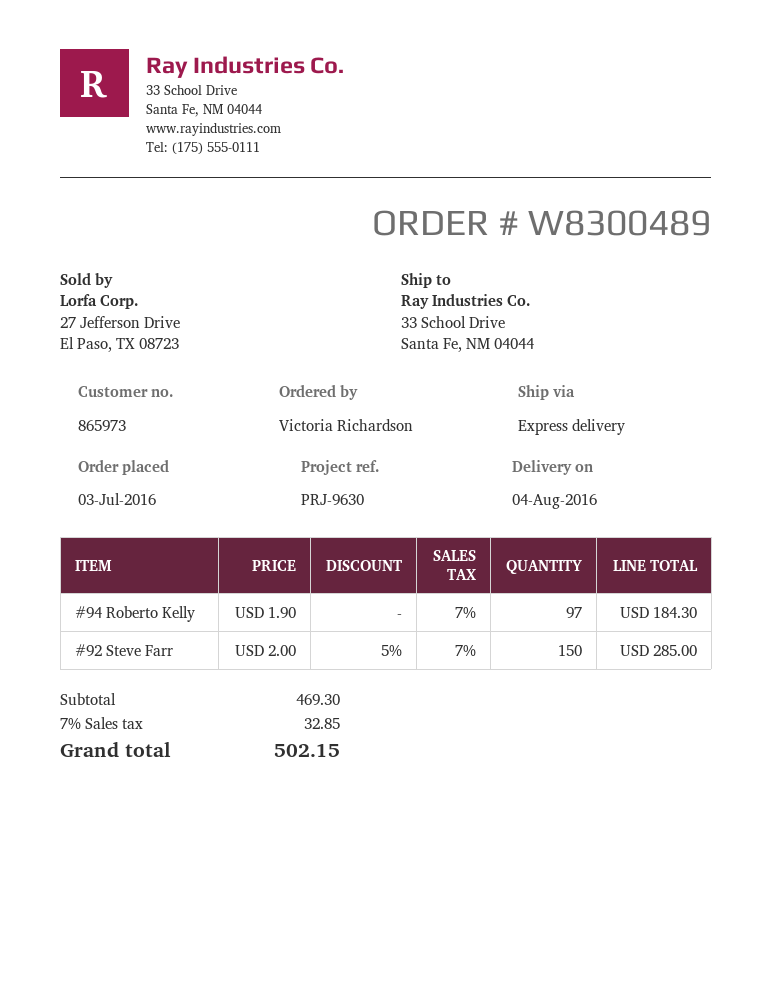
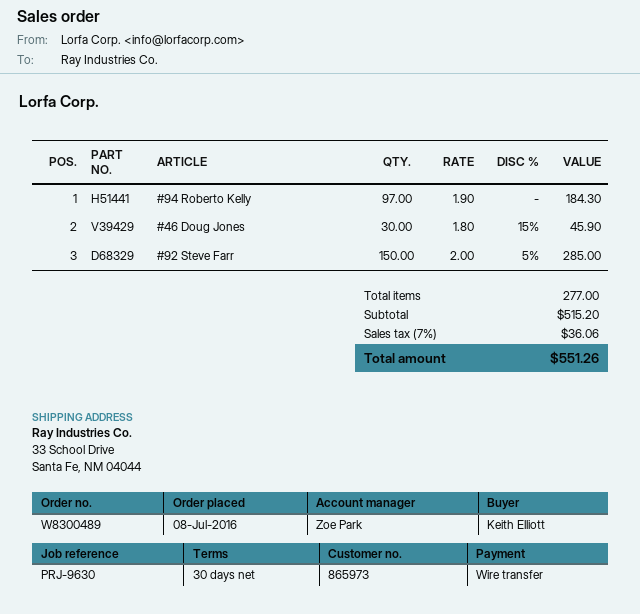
order date: 2016-07-03 -> 2016-07-08
ordered by: Victoria Richardson -> Keith Elliott
#46 Doug Jones: none -> 30 x 1.80 - 15% = 45.90
subtotal: 469.30 -> 515.20
tax: 7% = 32.85 -> 7% = 36.06
total: 502.15 -> 551.26

